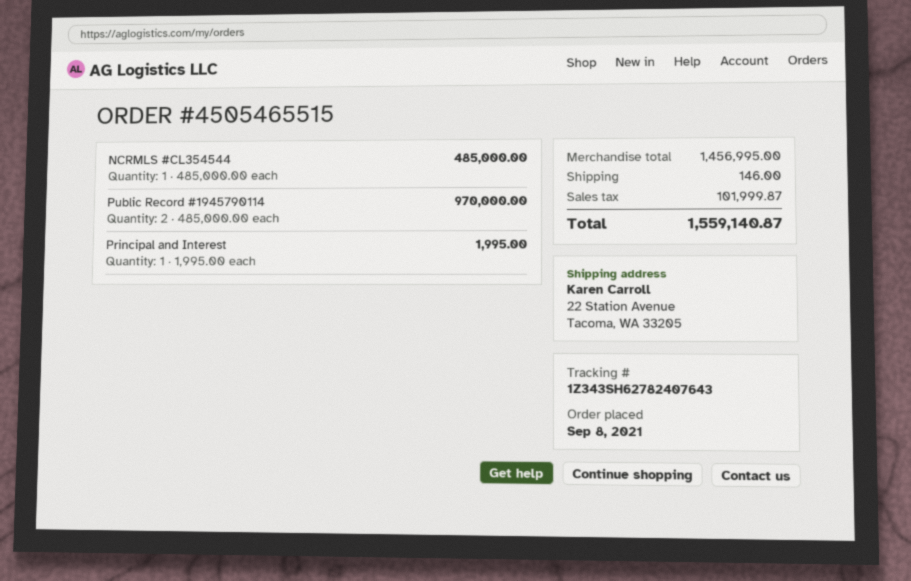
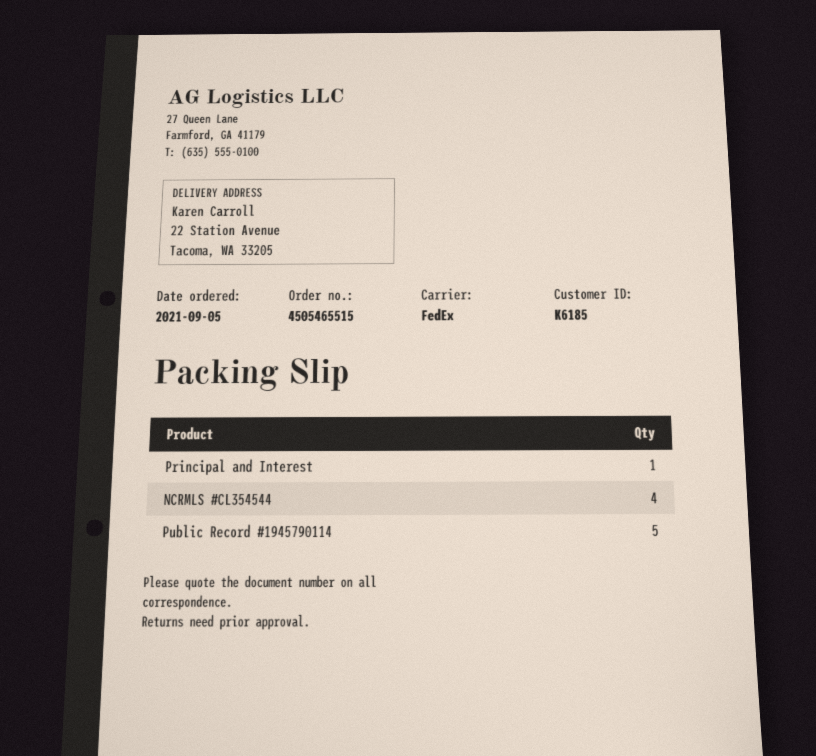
order date: 2021-09-08 -> 2021-09-05
NCRMLS #CL354544: 1 -> 4
Public Record #1945790114: 2 -> 5

